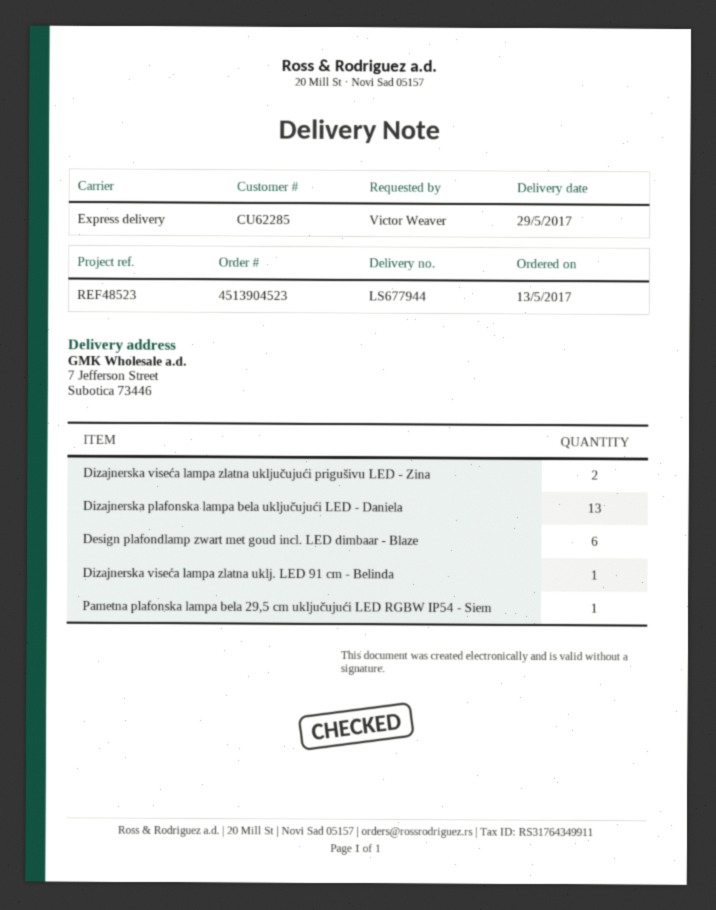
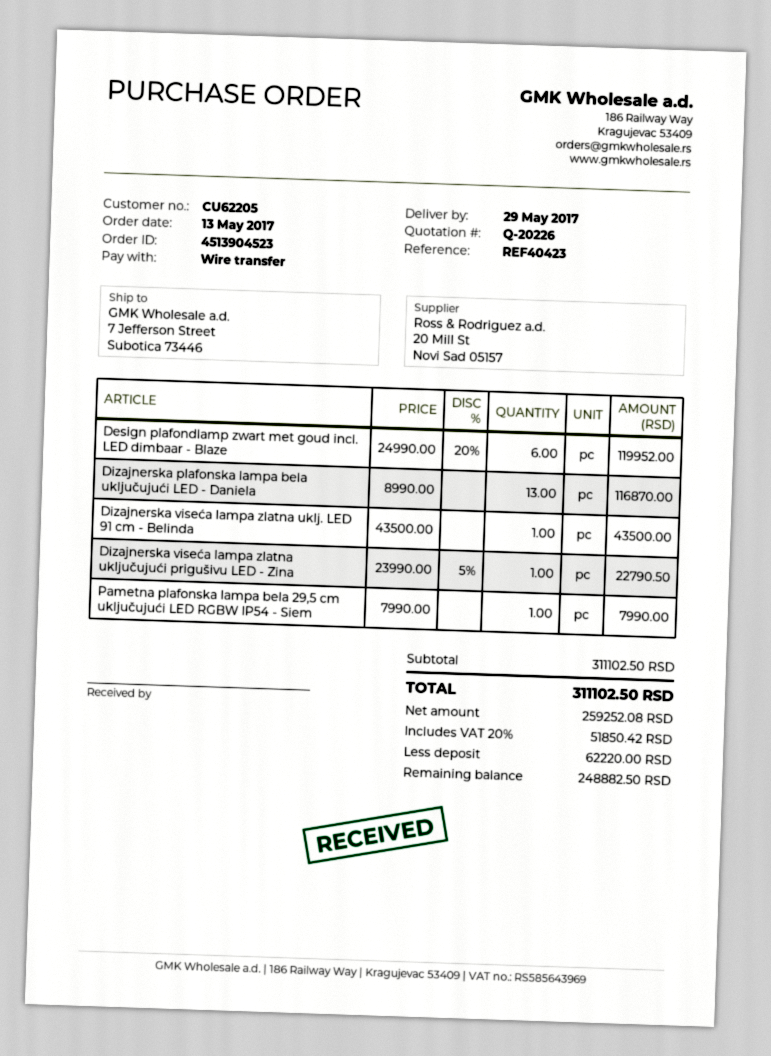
customer number: CU62285 -> CU62205
reference: REF48523 -> REF40423
Dizajnerska viseća lampa zlatna uključujući prigušivu LED - Zina: 2 -> 1

